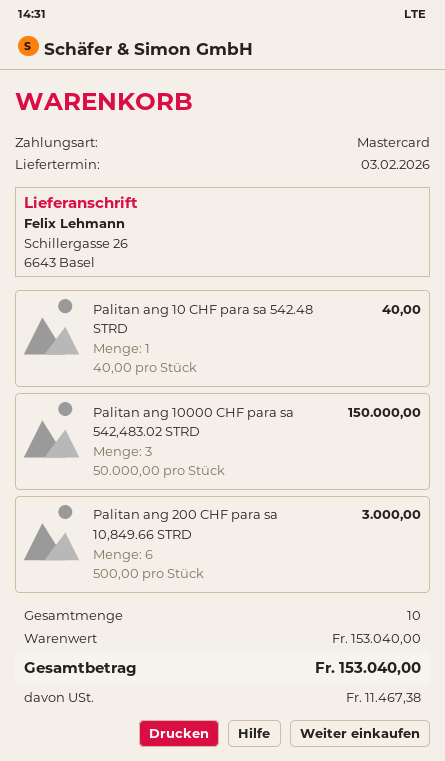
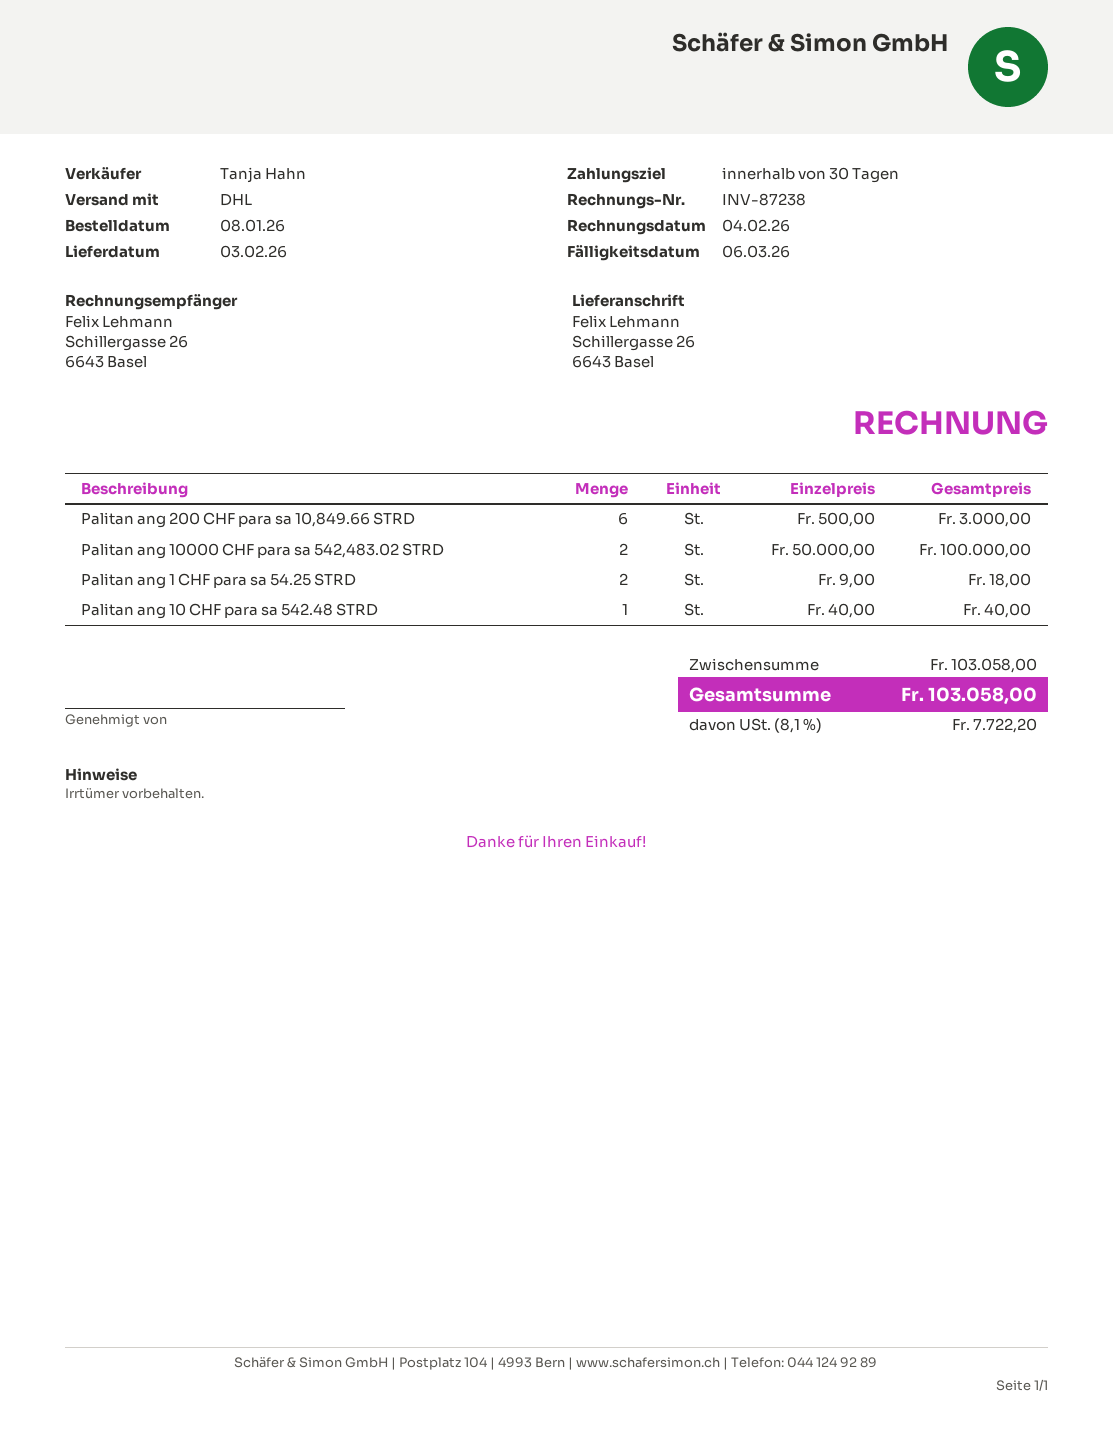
Palitan ang 10000 CHF para sa 542,483.02 STRD: 3 x 50000.00 = 150000.00 -> 2 x 50000.00 = 100000.00
Palitan ang 1 CHF para sa 54.25 STRD: none -> 2 x 9.00 = 18.00
subtotal: 153040.00 -> 103058.00
tax: 11467.38 -> 7722.20
total: 153040.00 -> 103058.00

